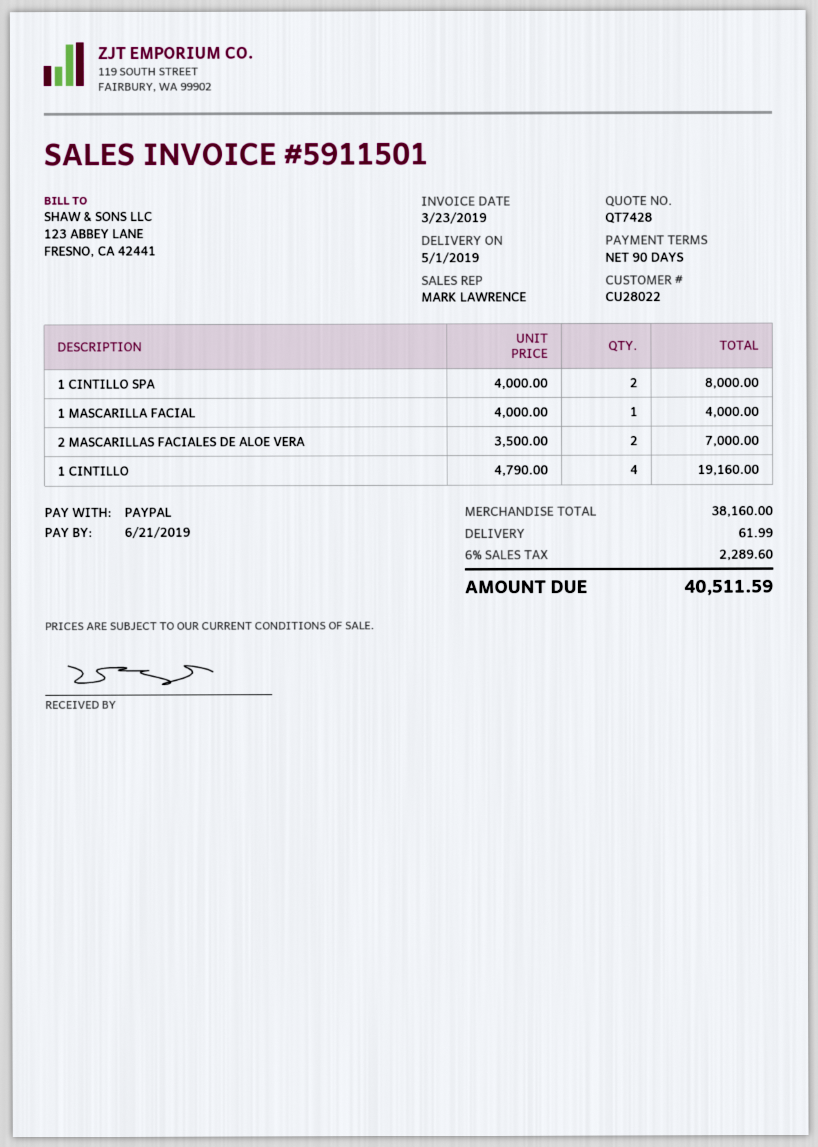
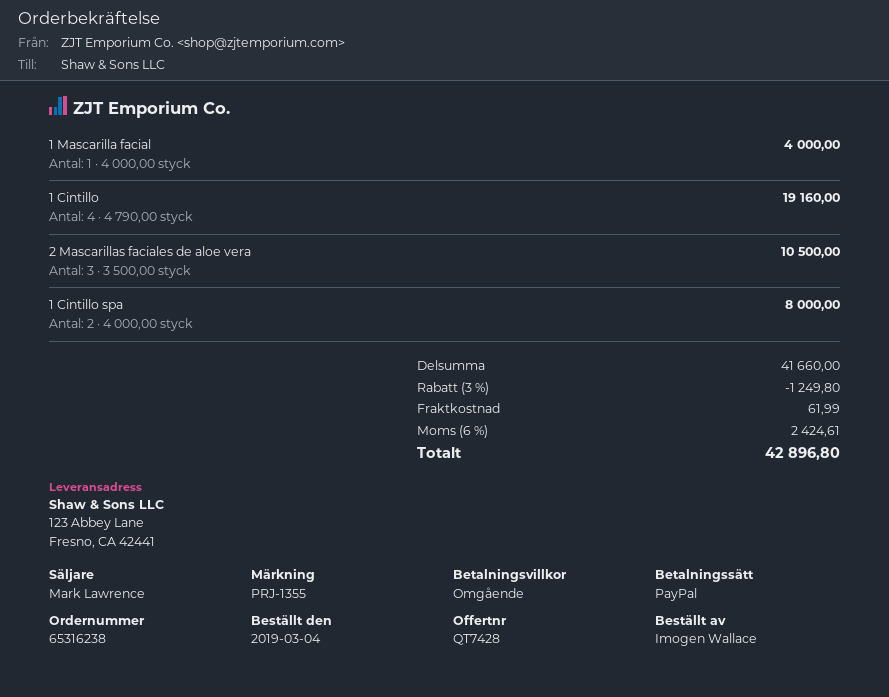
payment terms: 90 days -> on receipt
2 MASCARILLAS FACIALES DE ALOE VERA: 2 x 3500.00 = 7000.00 -> 3 x 3500.00 = 10500.00
subtotal: 38160.00 -> 41660.00
discount: none -> 3% = 1249.80
tax: 6% = 2289.60 -> 6% = 2424.61
total: 40511.59 -> 42896.80

